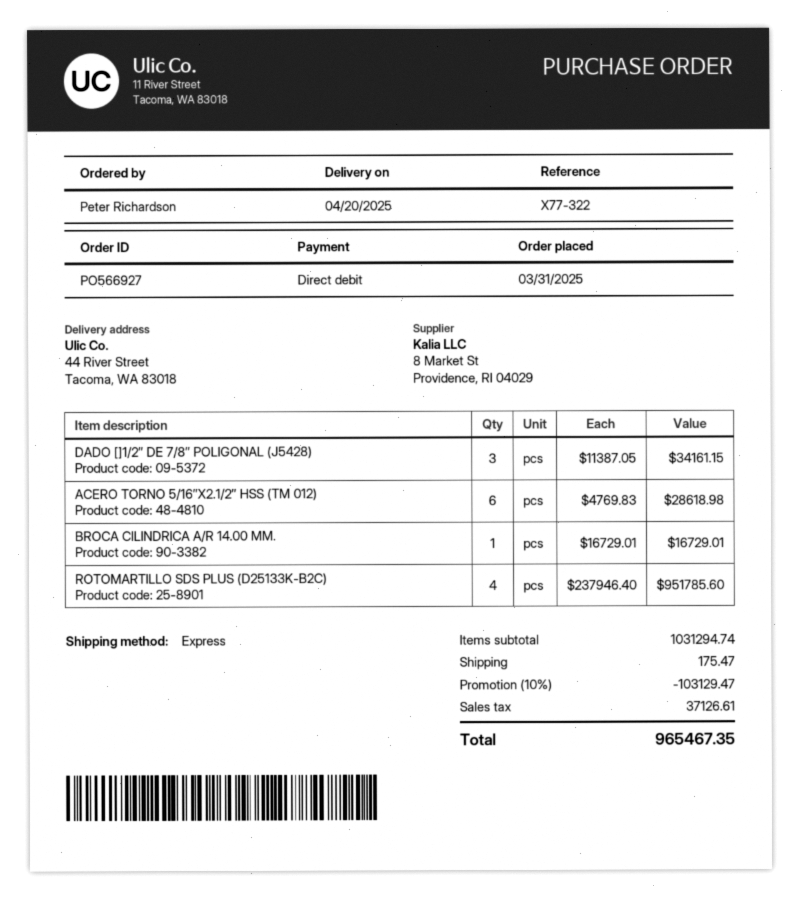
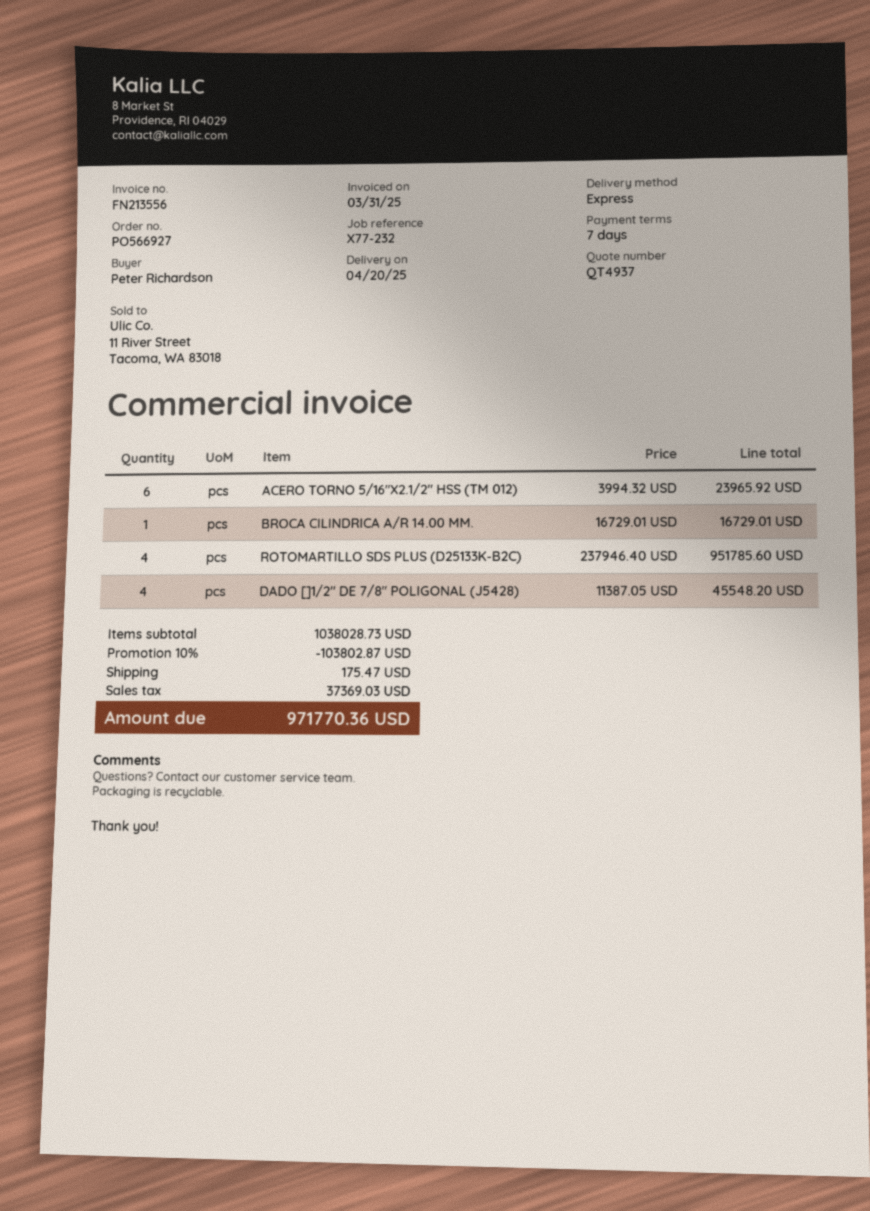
reference: X77-322 -> X77-232
DADO []1/2″ DE 7/8″ POLIGONAL (J5428): 3 x 11387.05 = 34161.15 -> 4 x 11387.05 = 45548.20
ACERO TORNO 5/16″X2.1/2″ HSS (TM 012): 6 x 4769.83 = 28618.98 -> 6 x 3994.32 = 23965.92
subtotal: 1031294.74 -> 1038028.73
discount: 10% = 103129.47 -> 10% = 103802.87
tax: 37126.61 -> 37369.03
total: 965467.35 -> 971770.36

